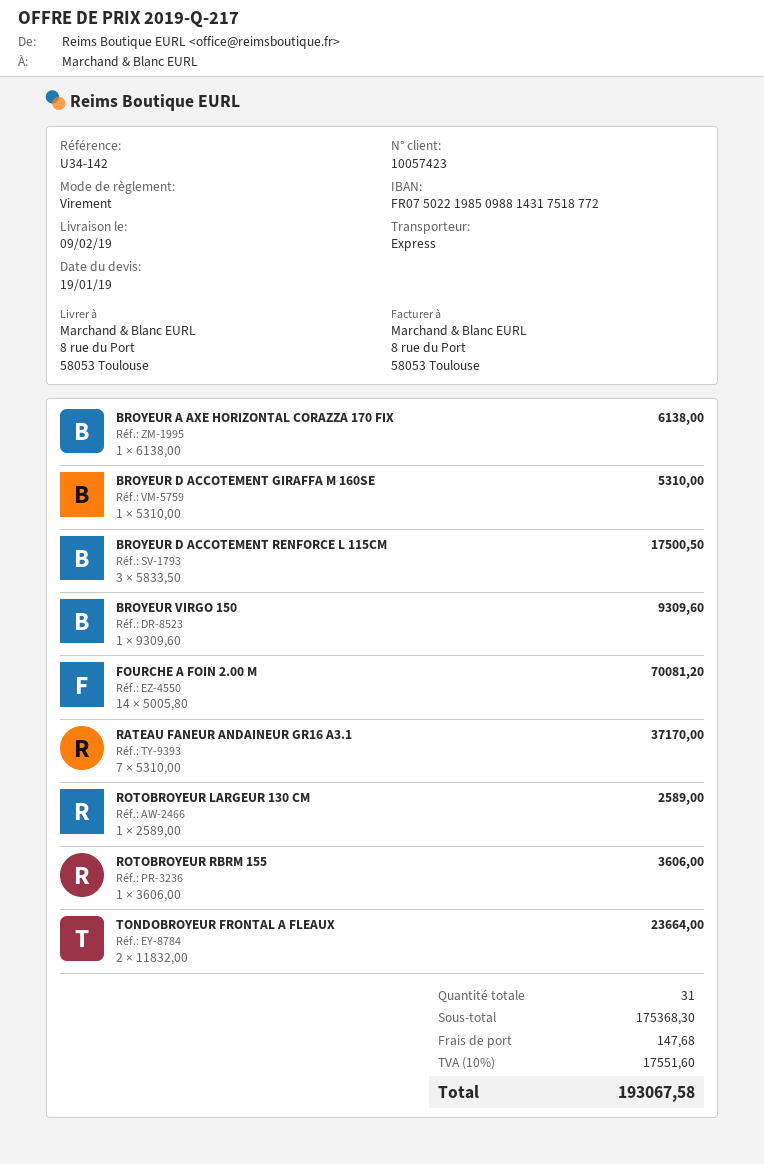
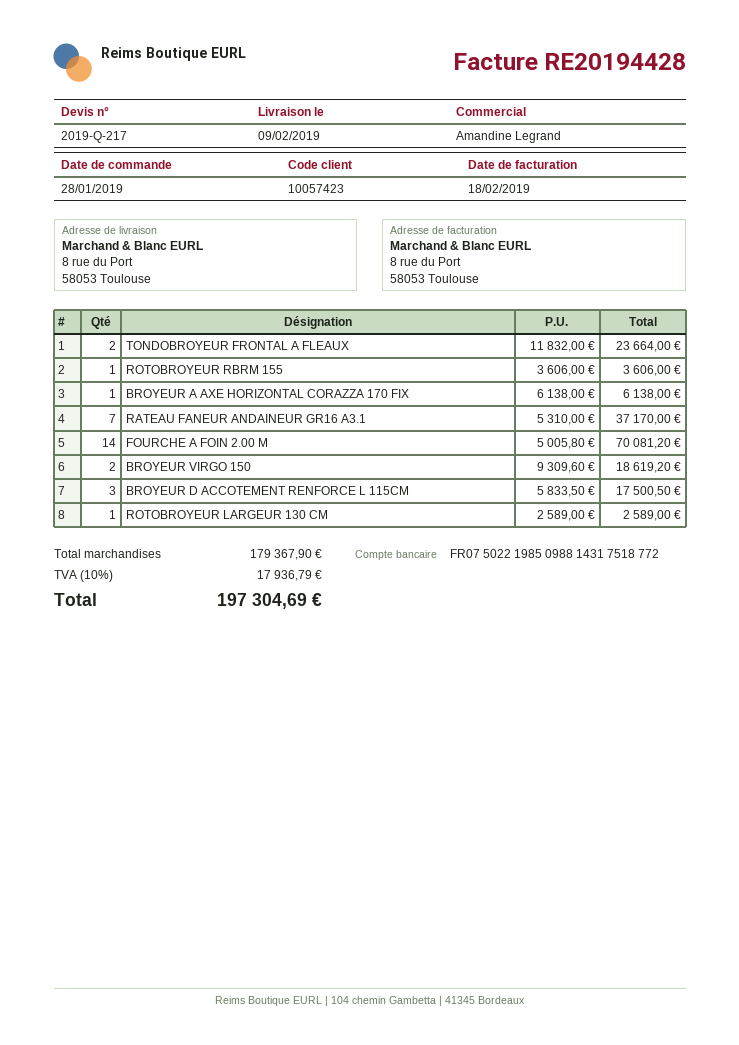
BROYEUR D ACCOTEMENT GIRAFFA M 160SE: 1 x 5310.00 = 5310.00 -> none
BROYEUR VIRGO 150: 1 x 9309.60 = 9309.60 -> 2 x 9309.60 = 18619.20
subtotal: 175368.30 -> 179367.90
shipping: 147.68 -> none
tax: 10% = 17551.60 -> 10% = 17936.79
total: 193067.58 -> 197304.69

